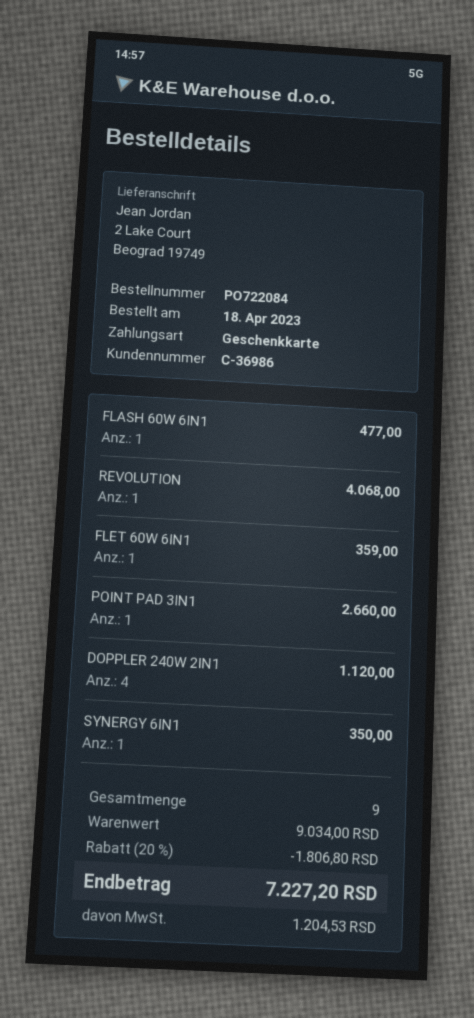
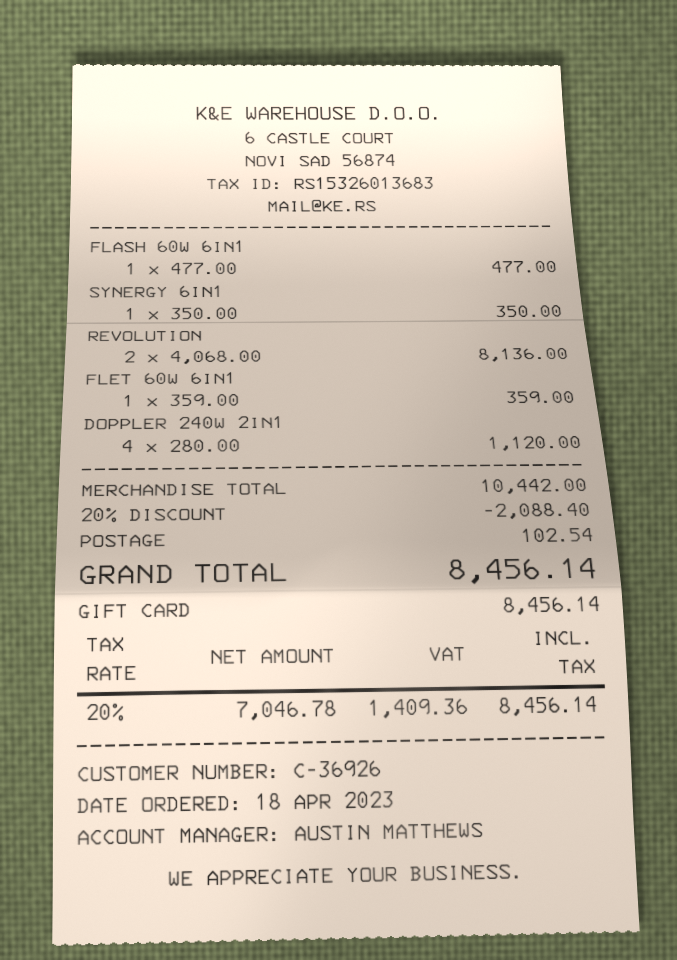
customer number: C-36986 -> C-36926
REVOLUTION: 1 for 4068.00 -> 2 for 8136.00
POINT PAD 3IN1: 1 for 2660.00 -> none
subtotal: 9034.00 -> 10442.00
discount: 20% = 1806.80 -> 20% = 2088.40
shipping: none -> 102.54
tax: 1204.53 -> 1409.36
total: 7227.20 -> 8456.14

